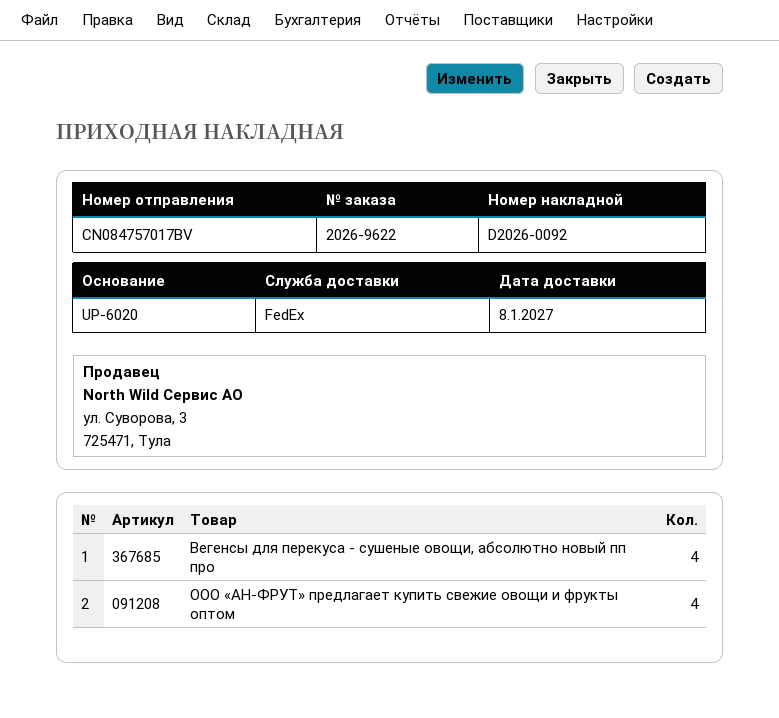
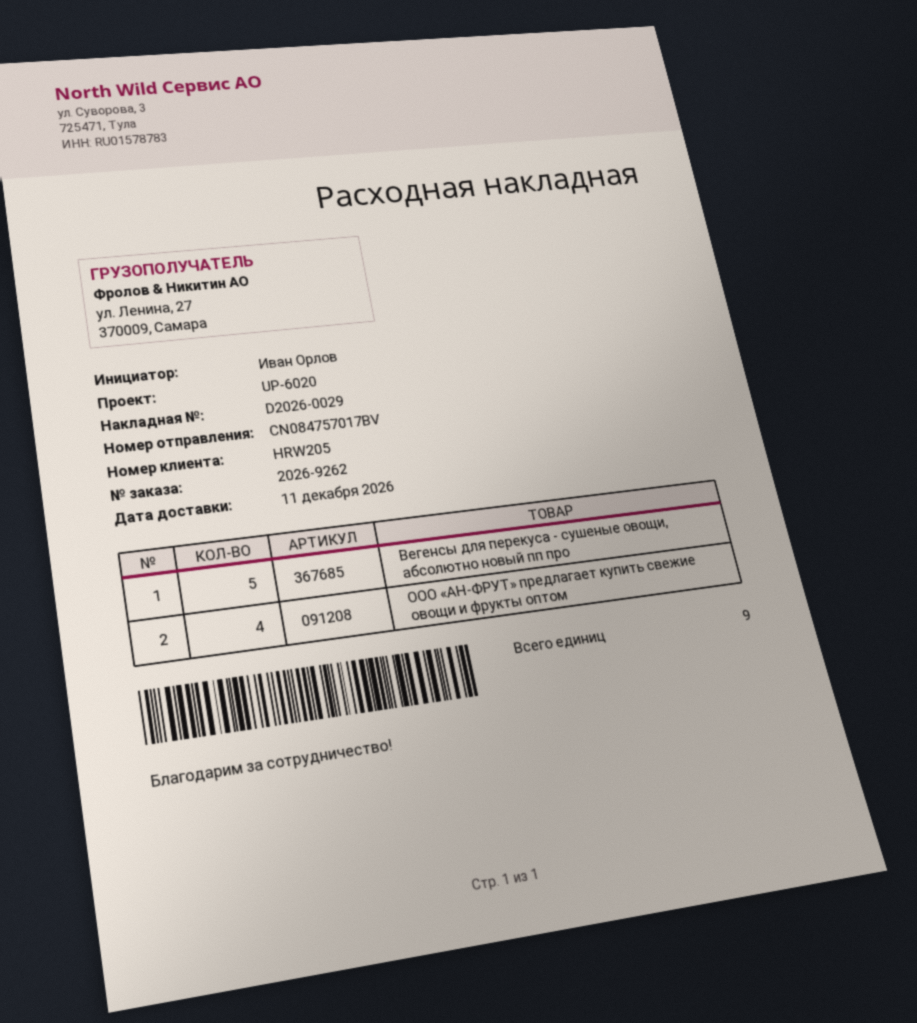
order number: 2026-9622 -> 2026-9262
delivery note number: D2026-0092 -> D2026-0029
delivery date: 2027-01-08 -> 2026-12-11
Вегенсы для перекуса - сушеные овощи, абсолютно новый пп про: 4 -> 5

